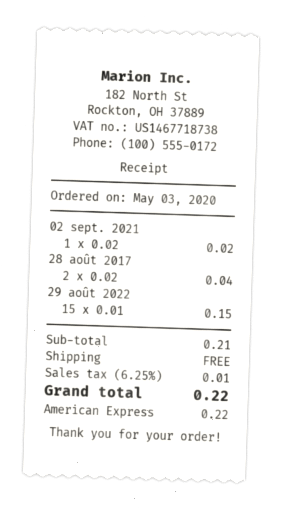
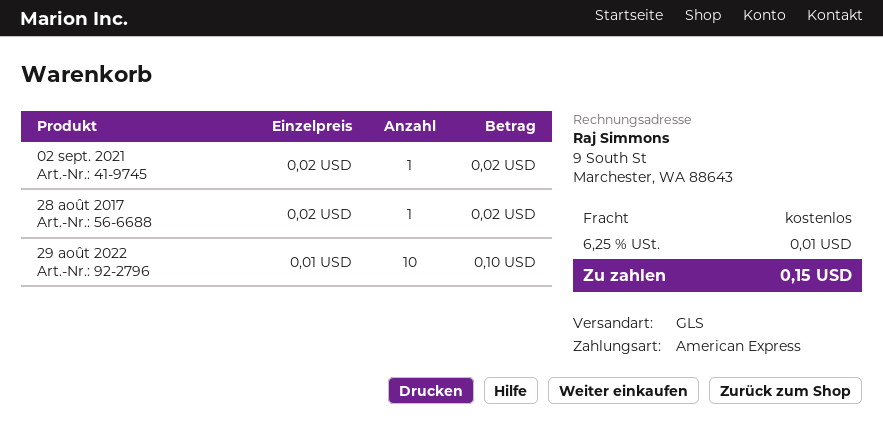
28 août 2017: 2 x 0.02 = 0.04 -> 1 x 0.02 = 0.02
29 août 2022: 15 x 0.01 = 0.15 -> 10 x 0.01 = 0.10
total: 0.22 -> 0.15

